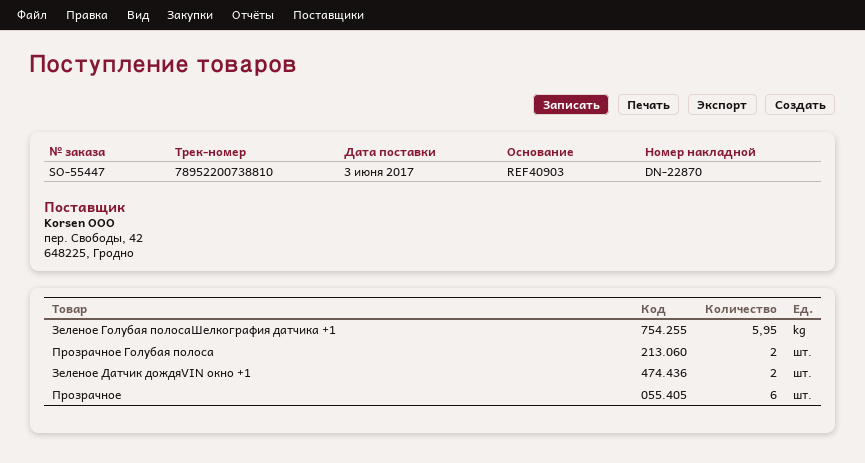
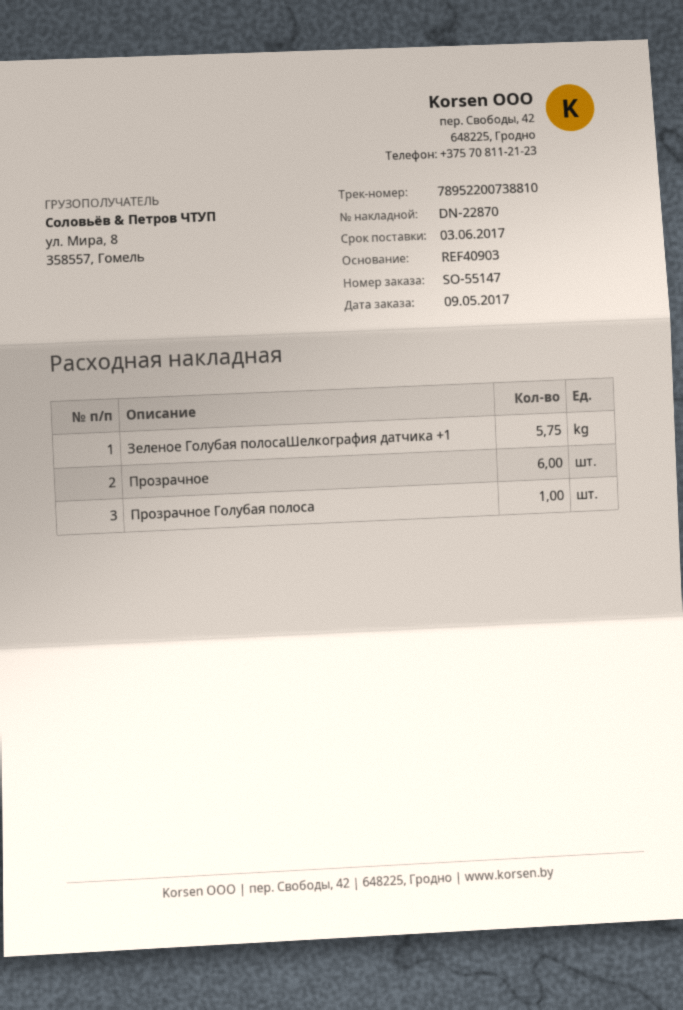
order number: SO-55447 -> SO-55147
Зеленое Голубая полосаШелкография датчика +1: 5.95 -> 5.75
Прозрачное Голубая полоса: 2 -> 1
Зеленое Датчик дождяVIN окно +1: 2 -> none

